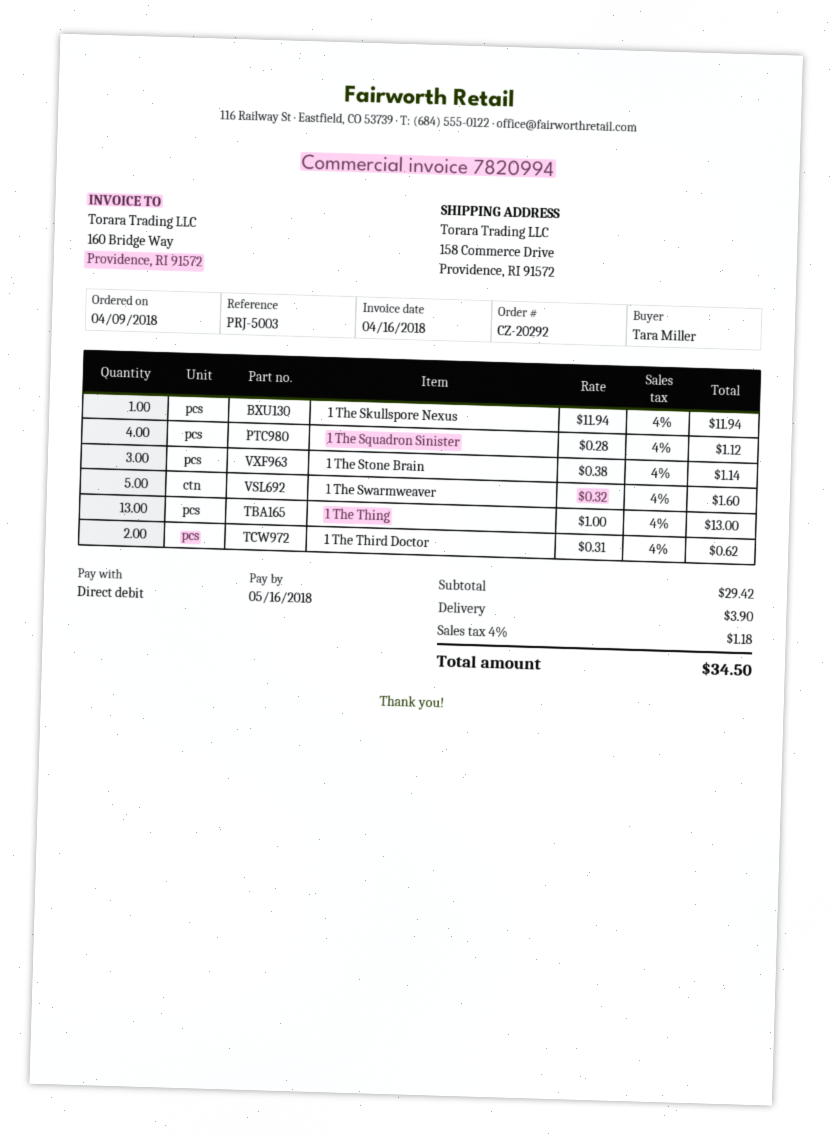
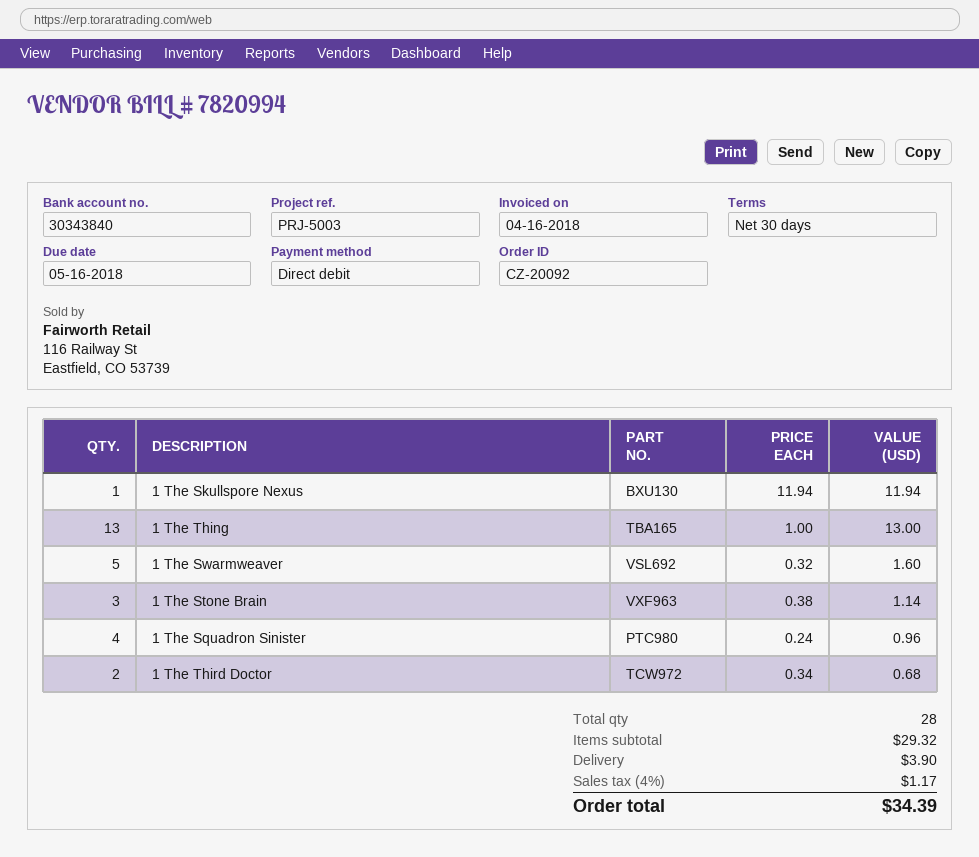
order number: CZ-20292 -> CZ-20092
1 The Squadron Sinister: 4 x 0.28 = 1.12 -> 4 x 0.24 = 0.96
1 The Third Doctor: 2 x 0.31 = 0.62 -> 2 x 0.34 = 0.68
subtotal: 29.42 -> 29.32
tax: 4% = 1.18 -> 4% = 1.17
total: 34.50 -> 34.39

